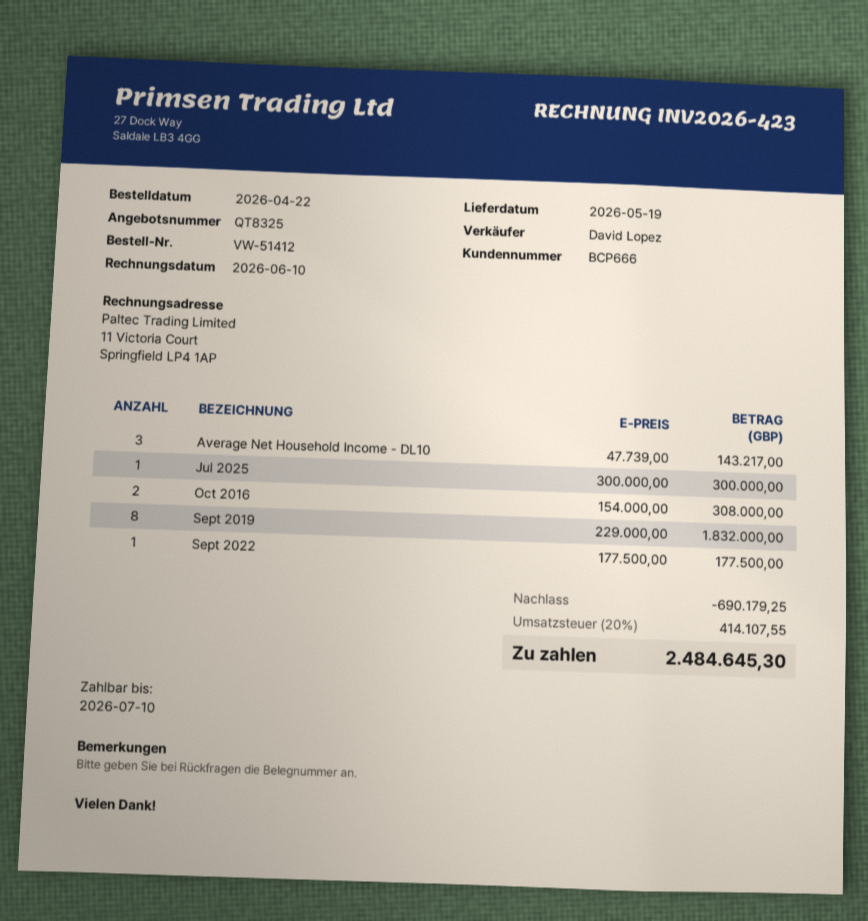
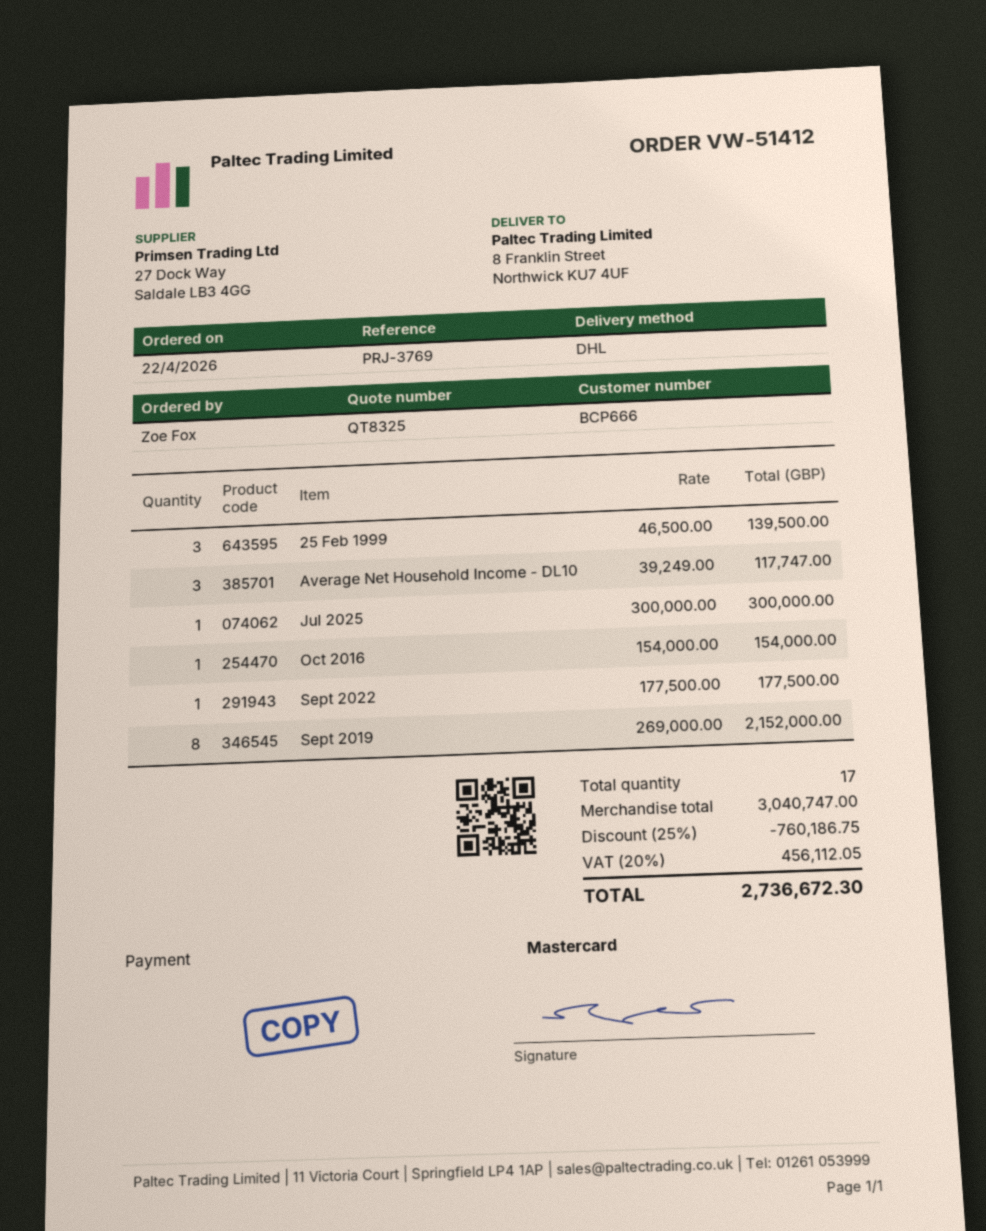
Average Net Household Income - DL10: 3 x 47739.00 = 143217.00 -> 3 x 39249.00 = 117747.00
Oct 2016: 2 x 154000.00 = 308000.00 -> 1 x 154000.00 = 154000.00
Sept 2019: 8 x 229000.00 = 1832000.00 -> 8 x 269000.00 = 2152000.00
25 Feb 1999: none -> 3 x 46500.00 = 139500.00
discount: 690179.25 -> 760186.75
tax: 20% = 414107.55 -> 20% = 456112.05
total: 2484645.30 -> 2736672.30

